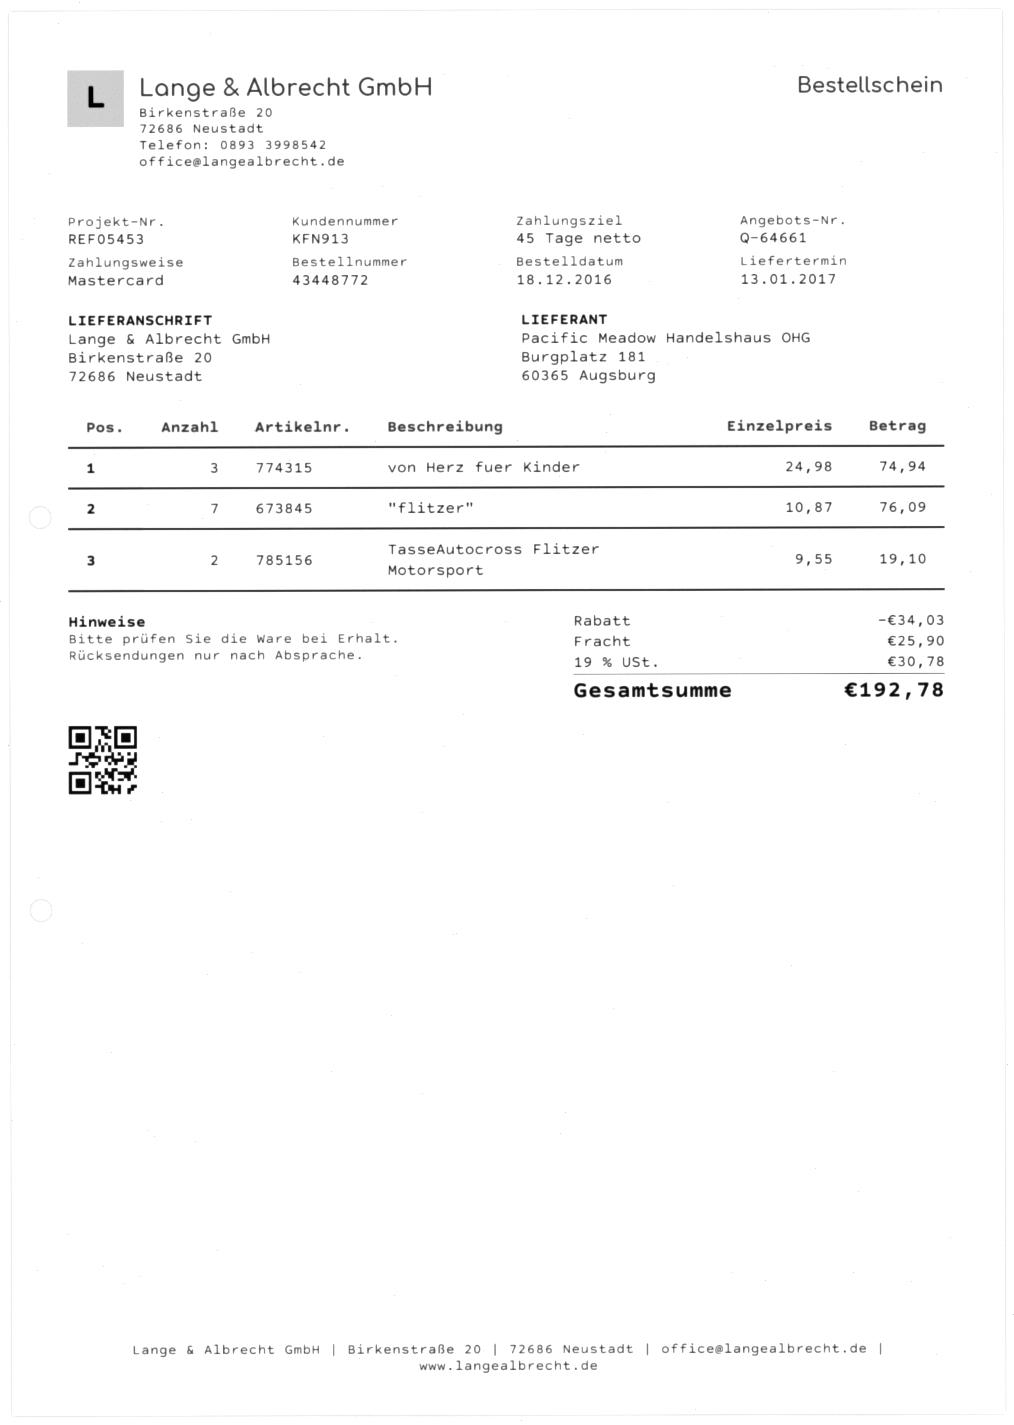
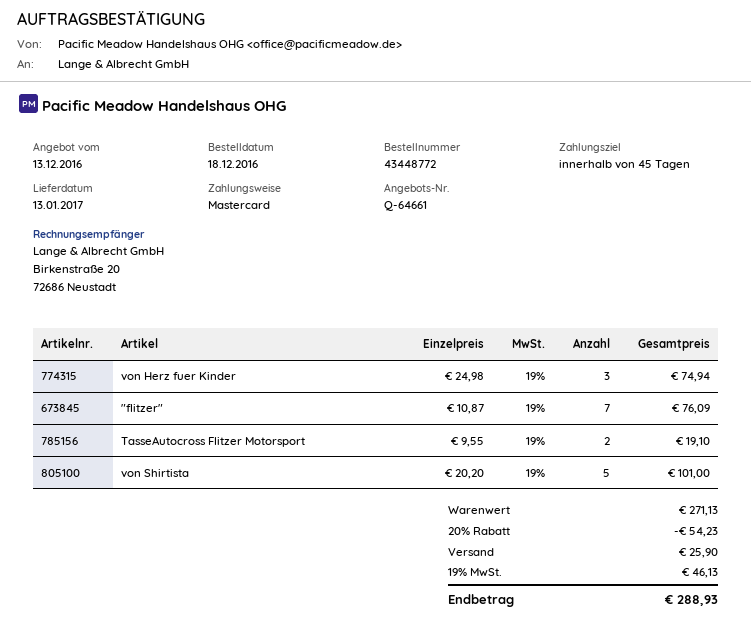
von Shirtista: none -> 5 x 20.20 = 101.00
discount: 34.03 -> 54.23
tax: 19% = 30.78 -> 19% = 46.13
total: 192.78 -> 288.93

